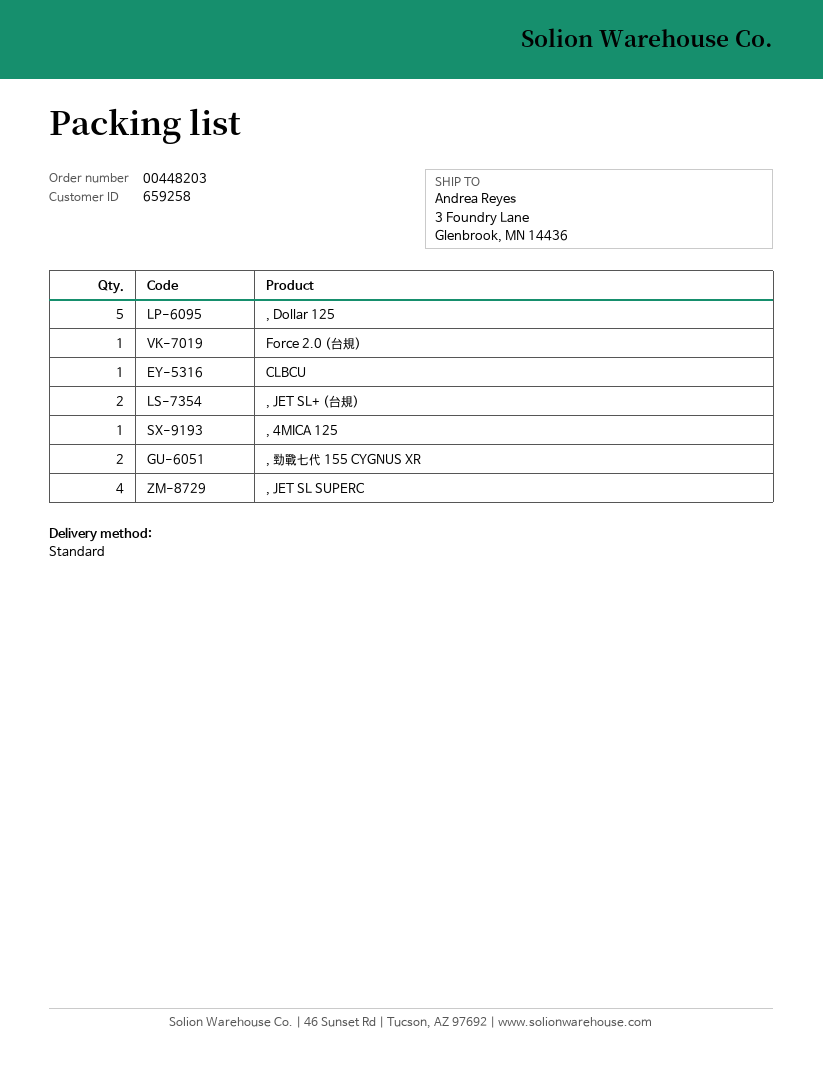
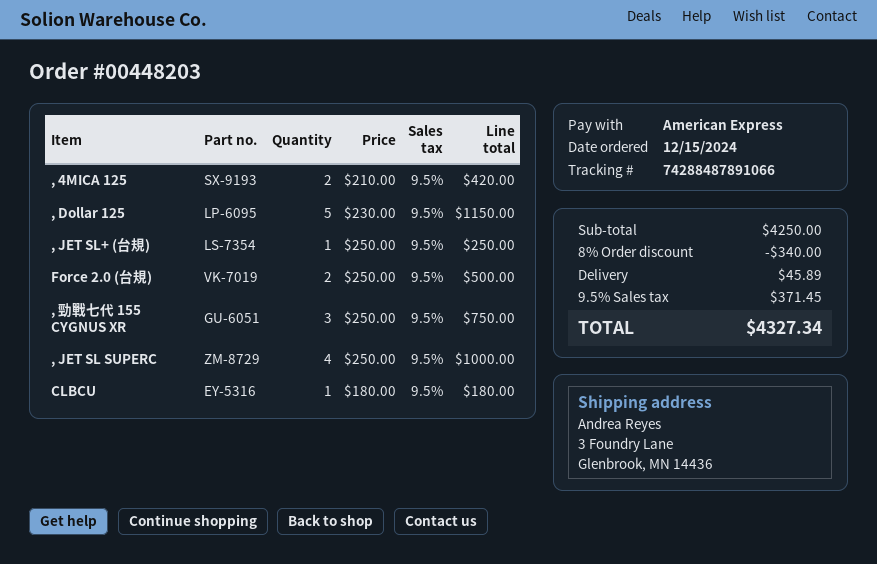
Force 2.0 (台規): 1 -> 2
, JET SL+ (台規): 2 -> 1
, 4MICA 125: 1 -> 2
, 勁戰七代 155 CYGNUS XR: 2 -> 3

